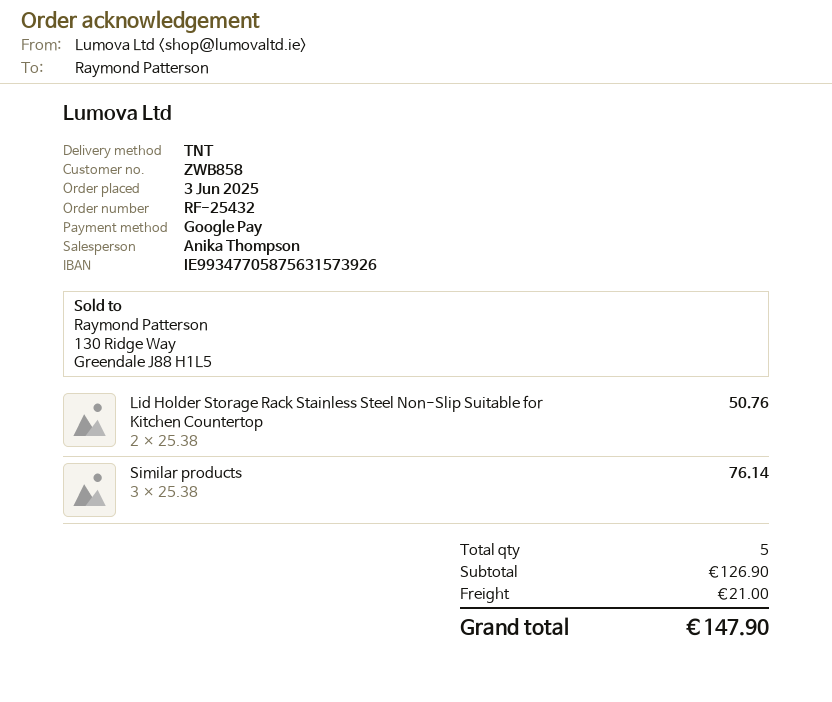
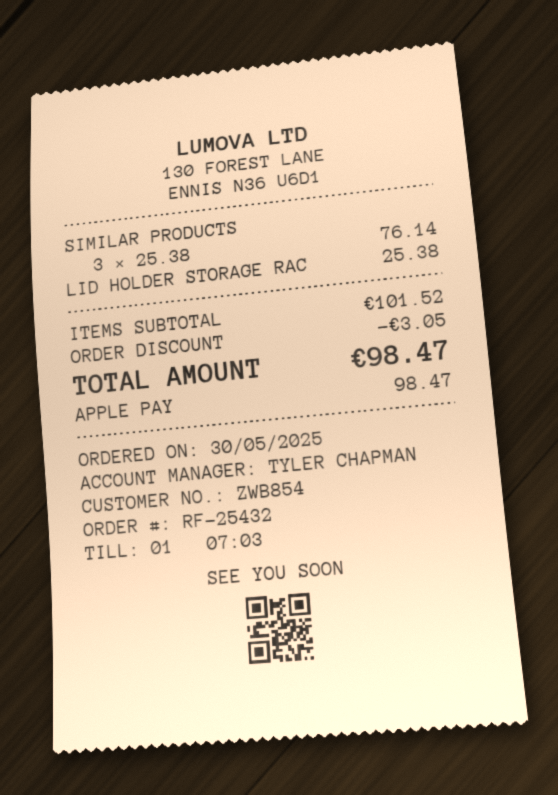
order date: 2025-06-03 -> 2025-05-30
customer number: ZWB858 -> ZWB854
sales rep: Anika Thompson -> TYLER CHAPMAN
payment method: Google Pay -> Apple Pay
Lid Holder Storage Rack Stainless Steel Non-Slip Suitable for Kitchen Countertop: 2 x 25.38 = 50.76 -> 1 x 25.38 = 25.38
subtotal: 126.90 -> 101.52
discount: none -> 3.05
shipping: 21.00 -> none
total: 147.90 -> 98.47

